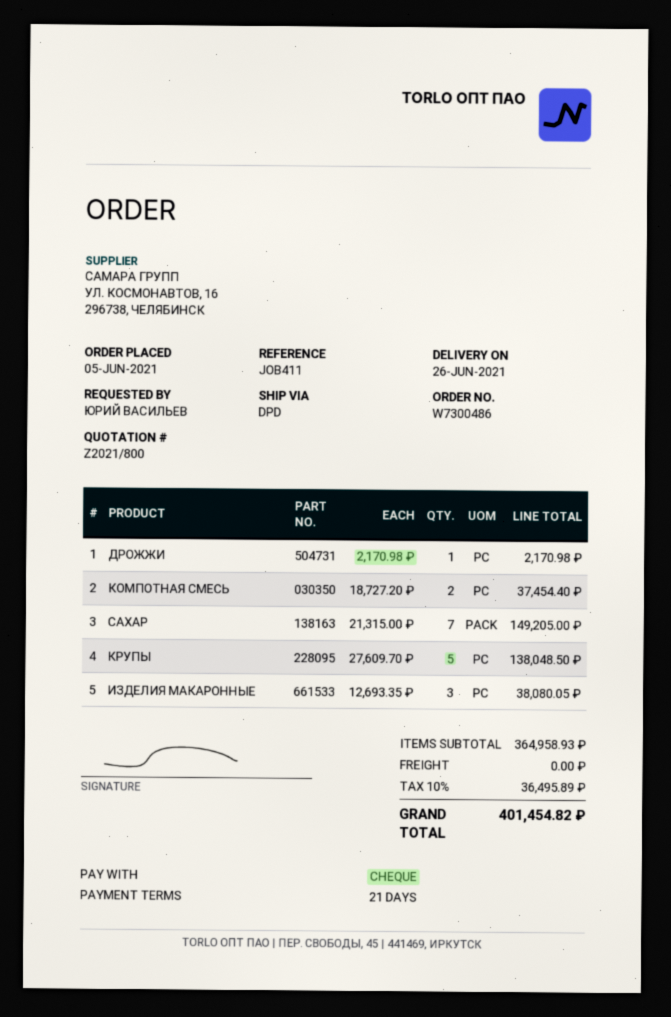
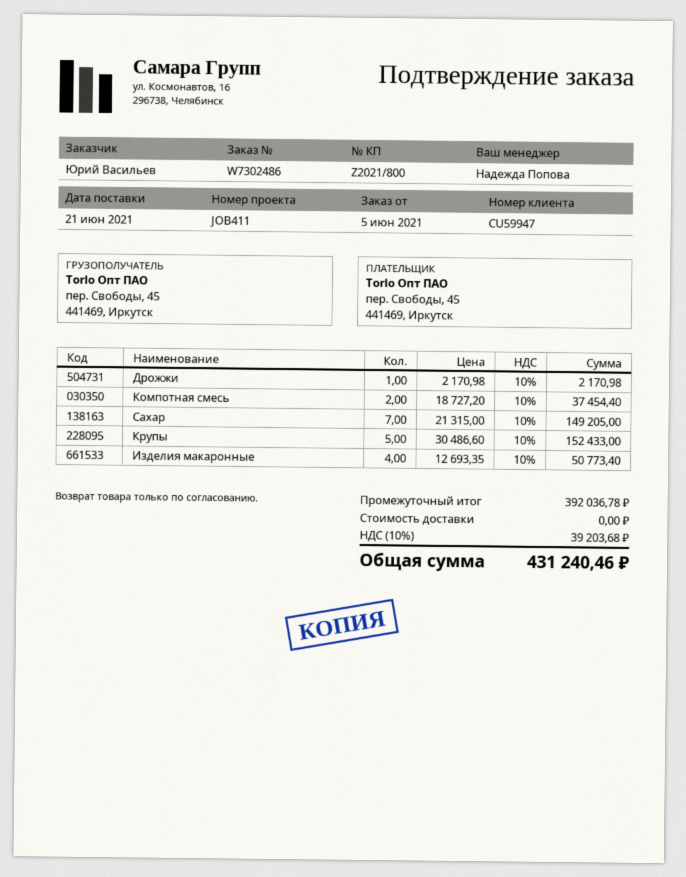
order number: W7300486 -> W7302486
delivery date: 2021-06-26 -> 2021-06-21
КРУПЫ: 5 x 27609.70 = 138048.50 -> 5 x 30486.60 = 152433.00
ИЗДЕЛИЯ МАКАРОННЫЕ: 3 x 12693.35 = 38080.05 -> 4 x 12693.35 = 50773.40
subtotal: 364958.93 -> 392036.78
tax: 10% = 36495.89 -> 10% = 39203.68
total: 401454.82 -> 431240.46

